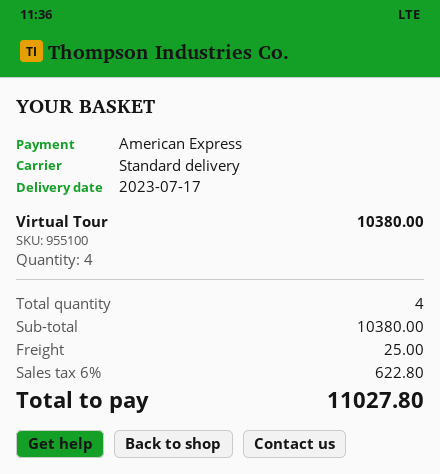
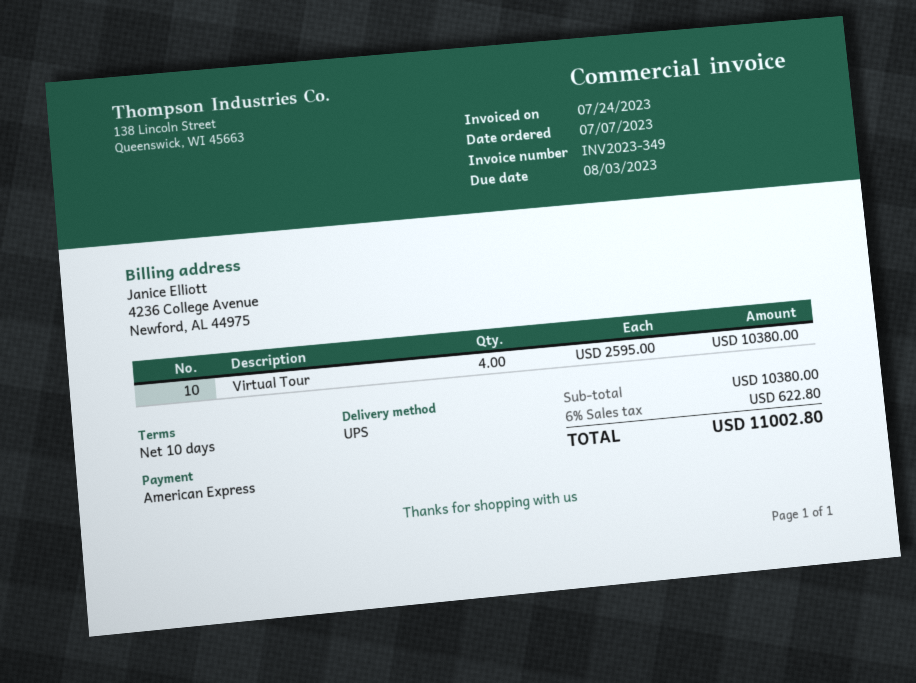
shipping method: standard -> UPS
shipping: 25.00 -> none
total: 11027.80 -> 11002.80

